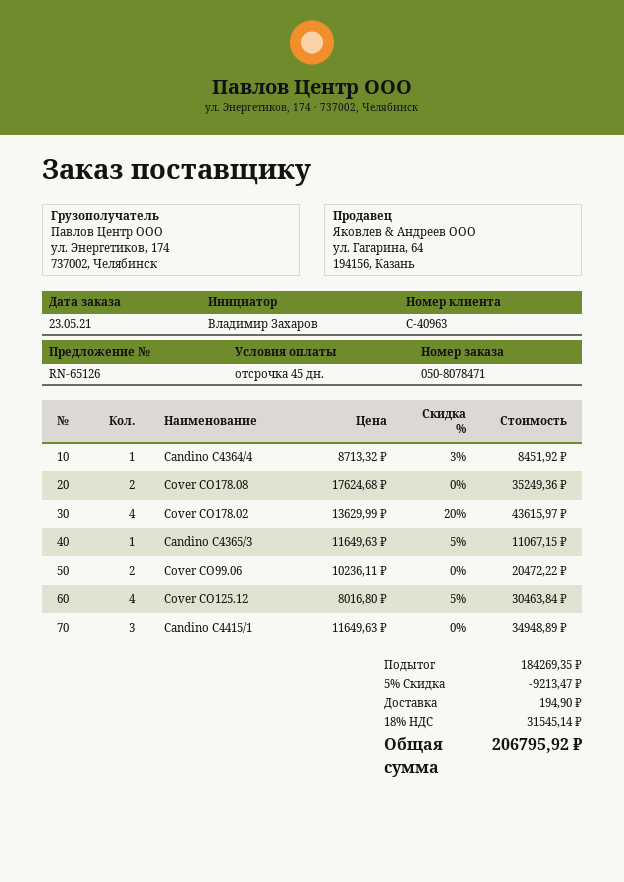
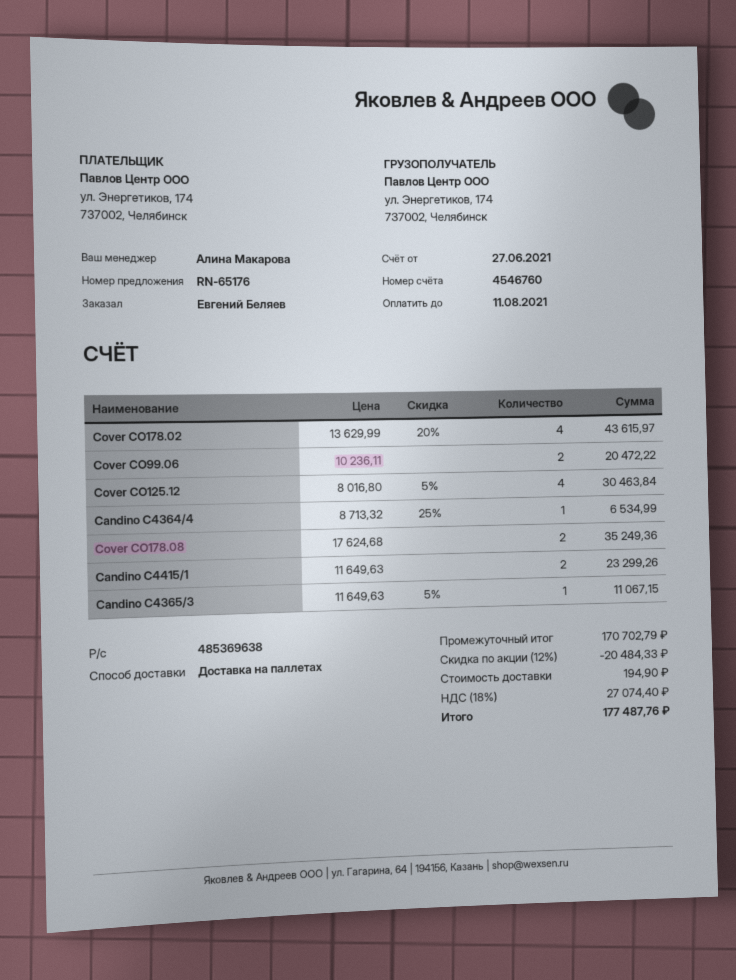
quote number: RN-65126 -> RN-65176
ordered by: Владимир Захаров -> Евгений Беляев
Candino C4364/4: 1 x 8713.32 - 3% = 8451.92 -> 1 x 8713.32 - 25% = 6534.99
Candino C4415/1: 3 x 11649.63 = 34948.89 -> 2 x 11649.63 = 23299.26
subtotal: 184269.35 -> 170702.79
discount: 5% = 9213.47 -> 12% = 20484.33
tax: 18% = 31545.14 -> 18% = 27074.40
total: 206795.92 -> 177487.76

